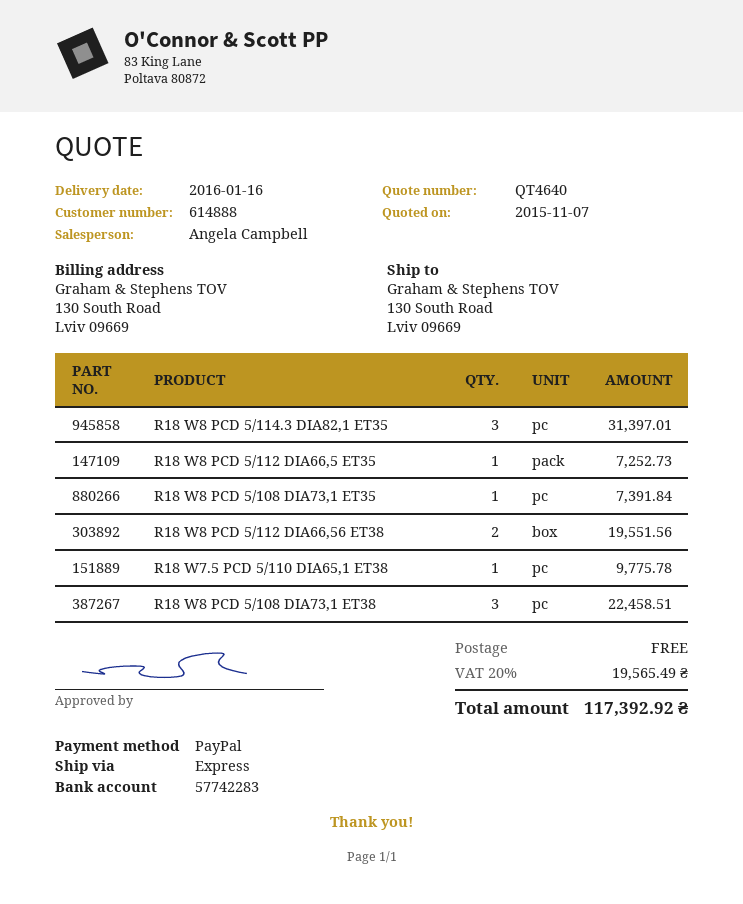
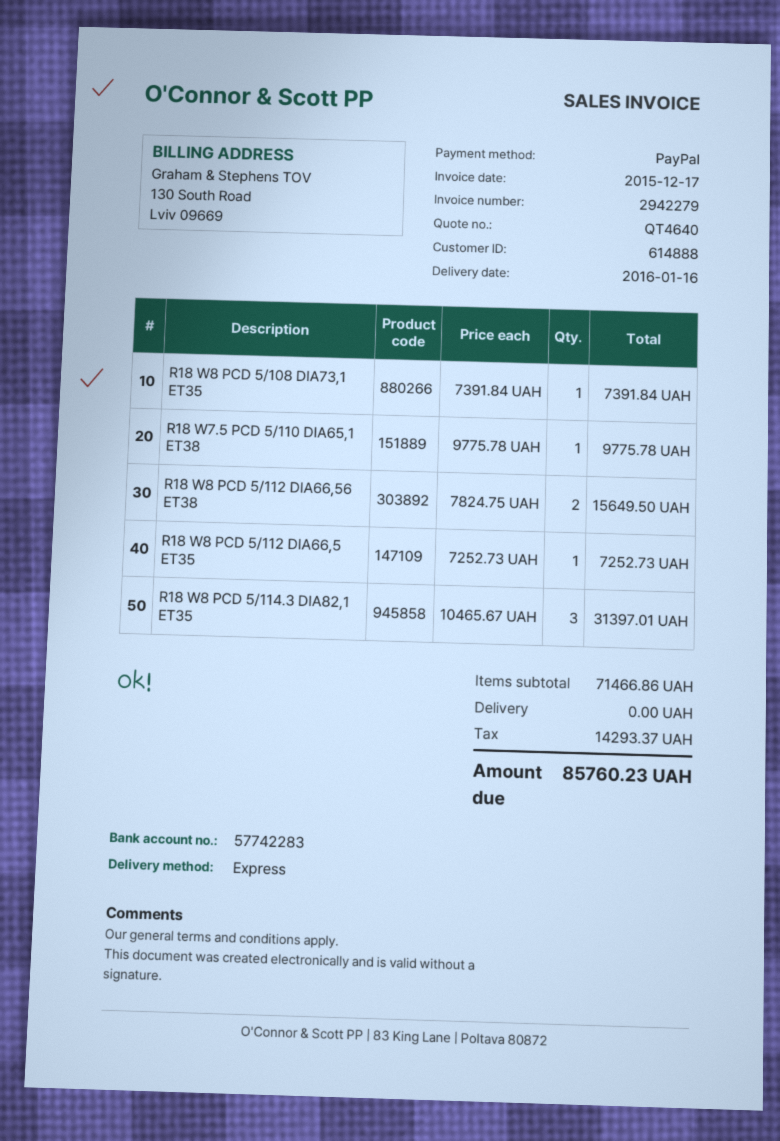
R18 W8 PCD 5/112 DIA66,56 ET38: 2 for 19551.56 -> 2 for 15649.50
R18 W8 PCD 5/108 DIA73,1 ET38: 3 for 22458.51 -> none
tax: 19565.49 -> 14293.37
total: 117392.92 -> 85760.23

